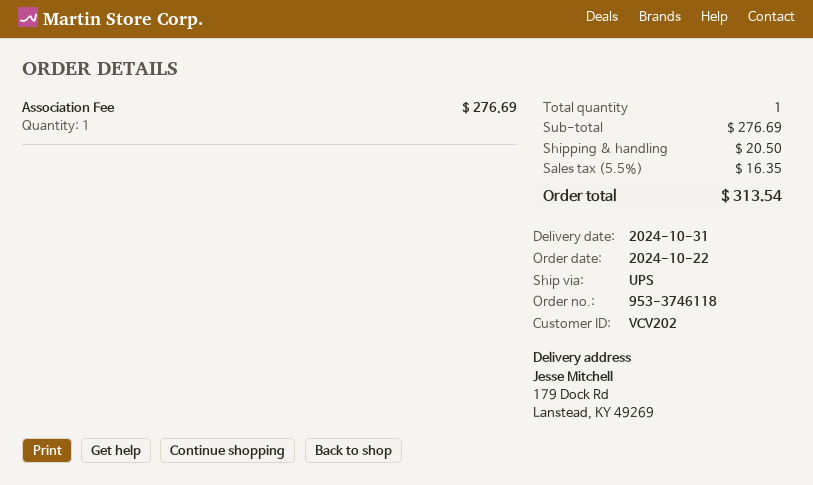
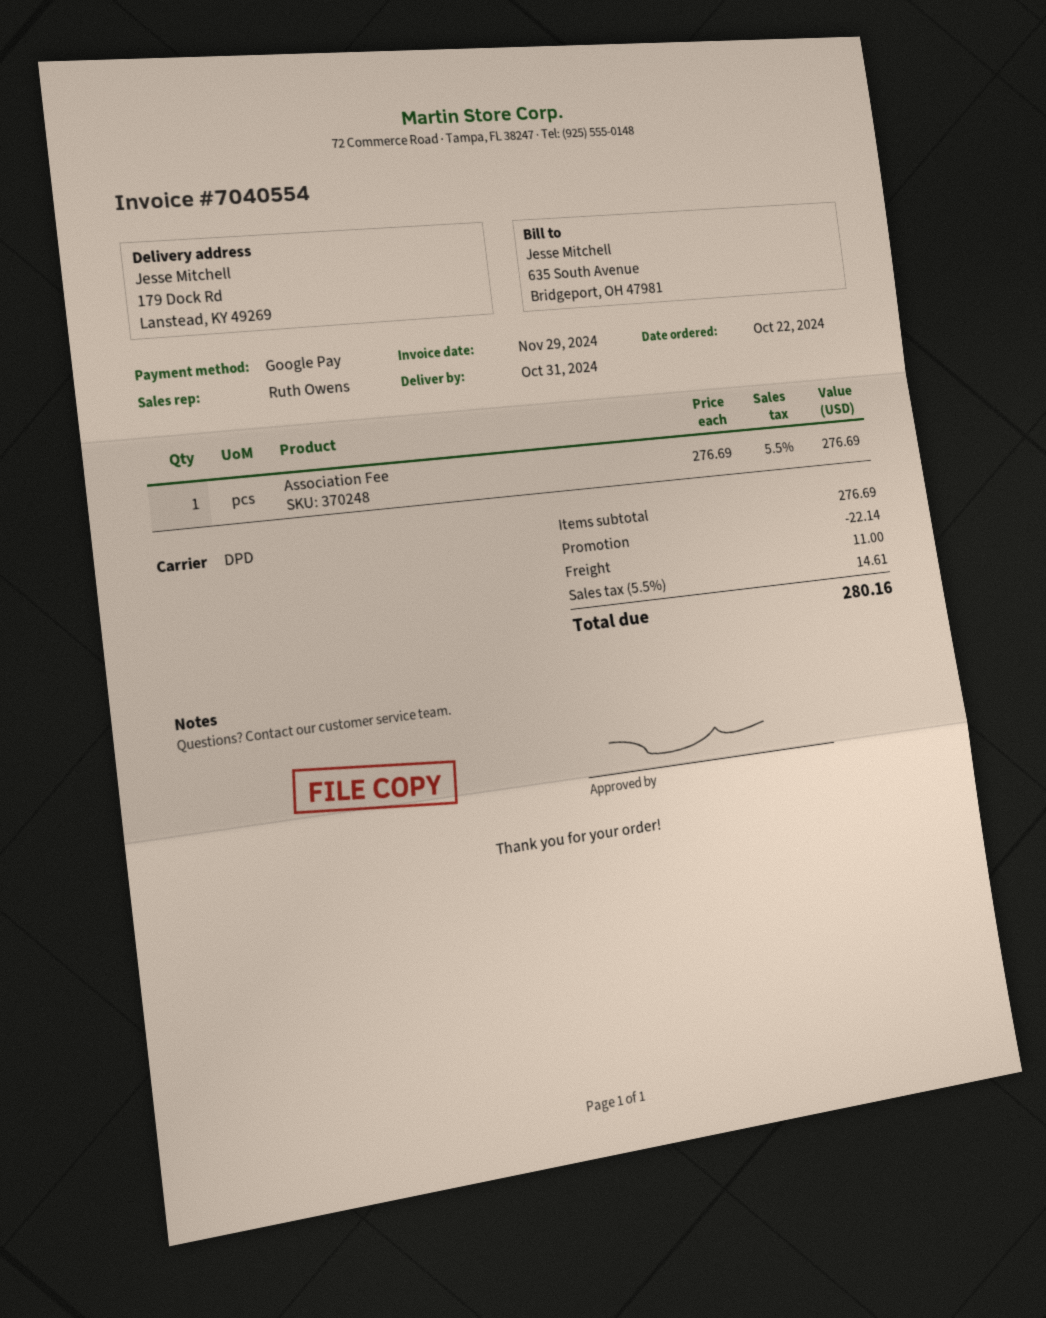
shipping method: UPS -> DPD
discount: none -> 22.14
shipping: 20.50 -> 11.00
tax: 5.5% = 16.35 -> 5.5% = 14.61
total: 313.54 -> 280.16

